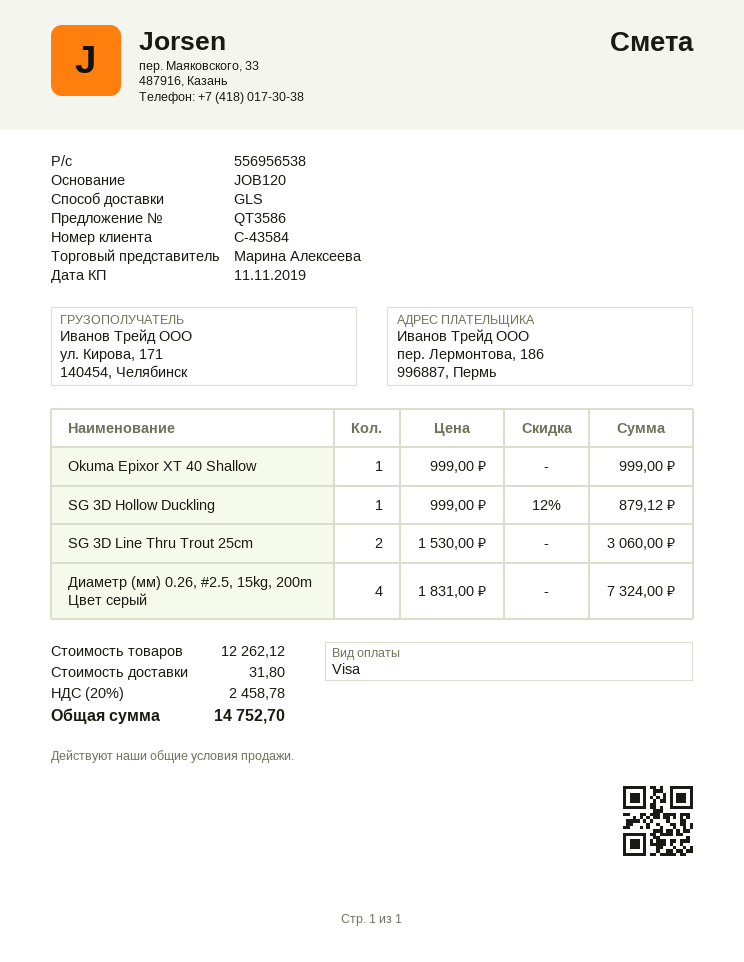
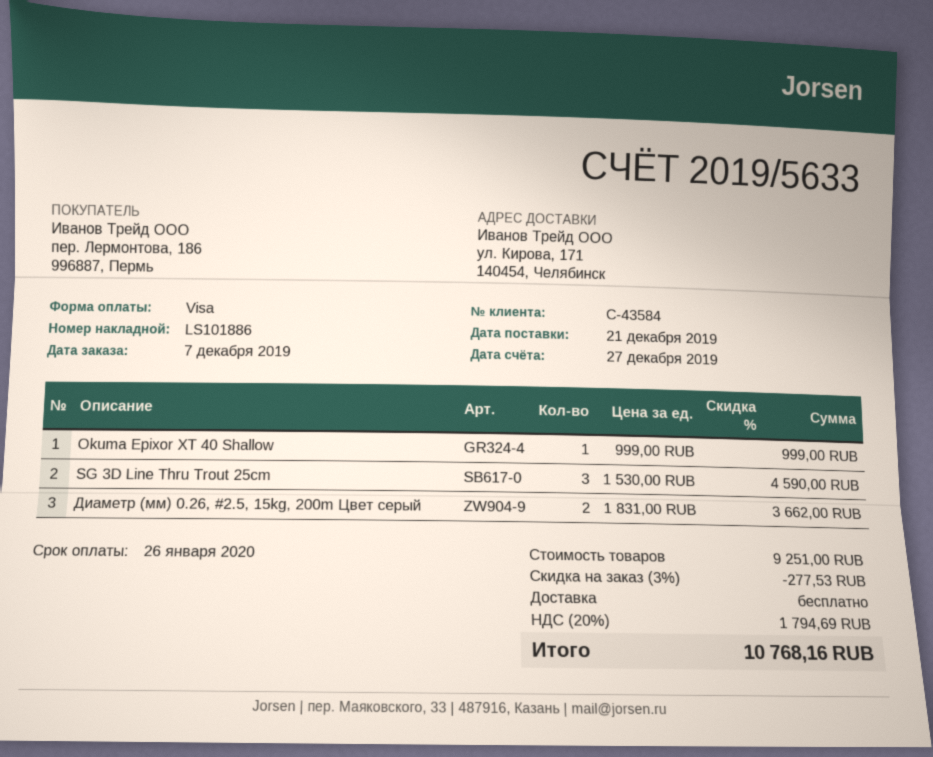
SG 3D Hollow Duckling: 1 x 999.00 - 12% = 879.12 -> none
SG 3D Line Thru Trout 25cm: 2 x 1530.00 = 3060.00 -> 3 x 1530.00 = 4590.00
Диаметр (мм) 0.26, #2.5, 15kg, 200m Цвет серый: 4 x 1831.00 = 7324.00 -> 2 x 1831.00 = 3662.00
subtotal: 12262.12 -> 9251.00
discount: none -> 3% = 277.53
shipping: 31.80 -> 0.00
tax: 20% = 2458.78 -> 20% = 1794.69
total: 14752.70 -> 10768.16

